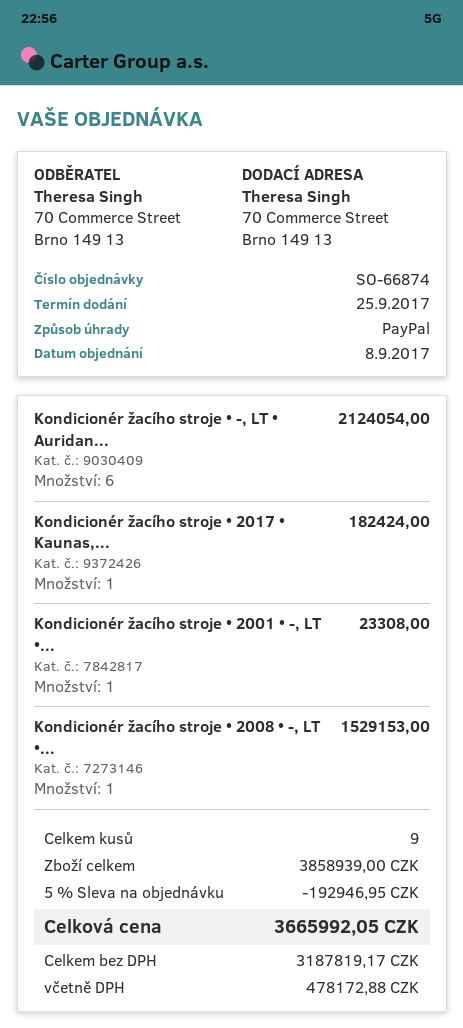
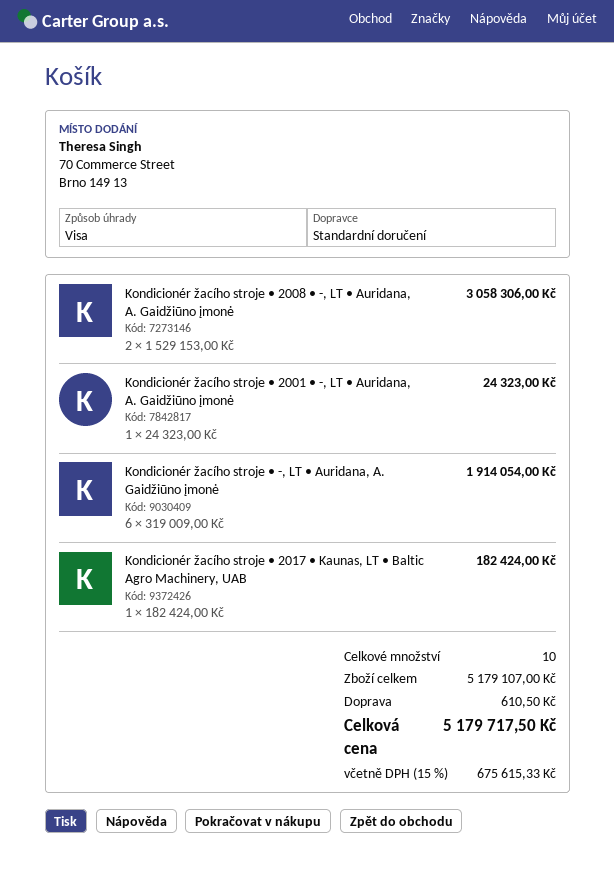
payment method: PayPal -> Visa
Kondicionér žacího stroje • -, LT • Auridan...: 6 for 2124054.00 -> 6 for 1914054.00
Kondicionér žacího stroje • 2001 • -, LT •...: 1 for 23308.00 -> 1 for 24323.00
Kondicionér žacího stroje • 2008 • -, LT •...: 1 for 1529153.00 -> 2 for 3058306.00
total quantity: 9 -> 10
subtotal: 3858939.00 -> 5179107.00
discount: 5% = 192946.95 -> none
shipping: none -> 610.50
tax: 478172.88 -> 675615.33
total: 3665992.05 -> 5179717.50

